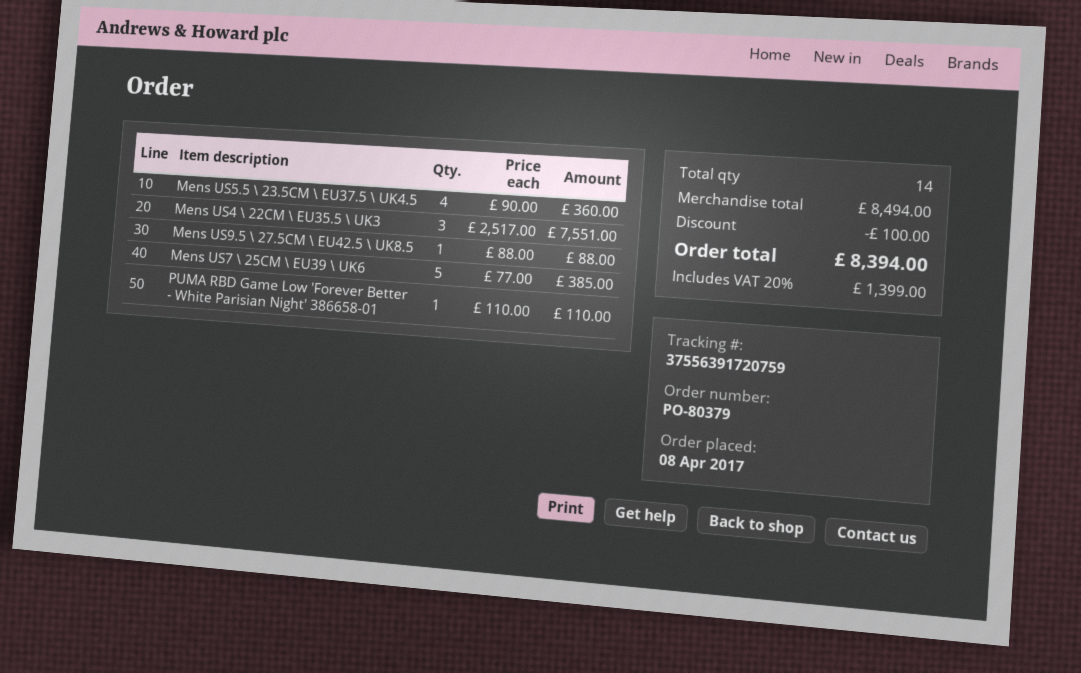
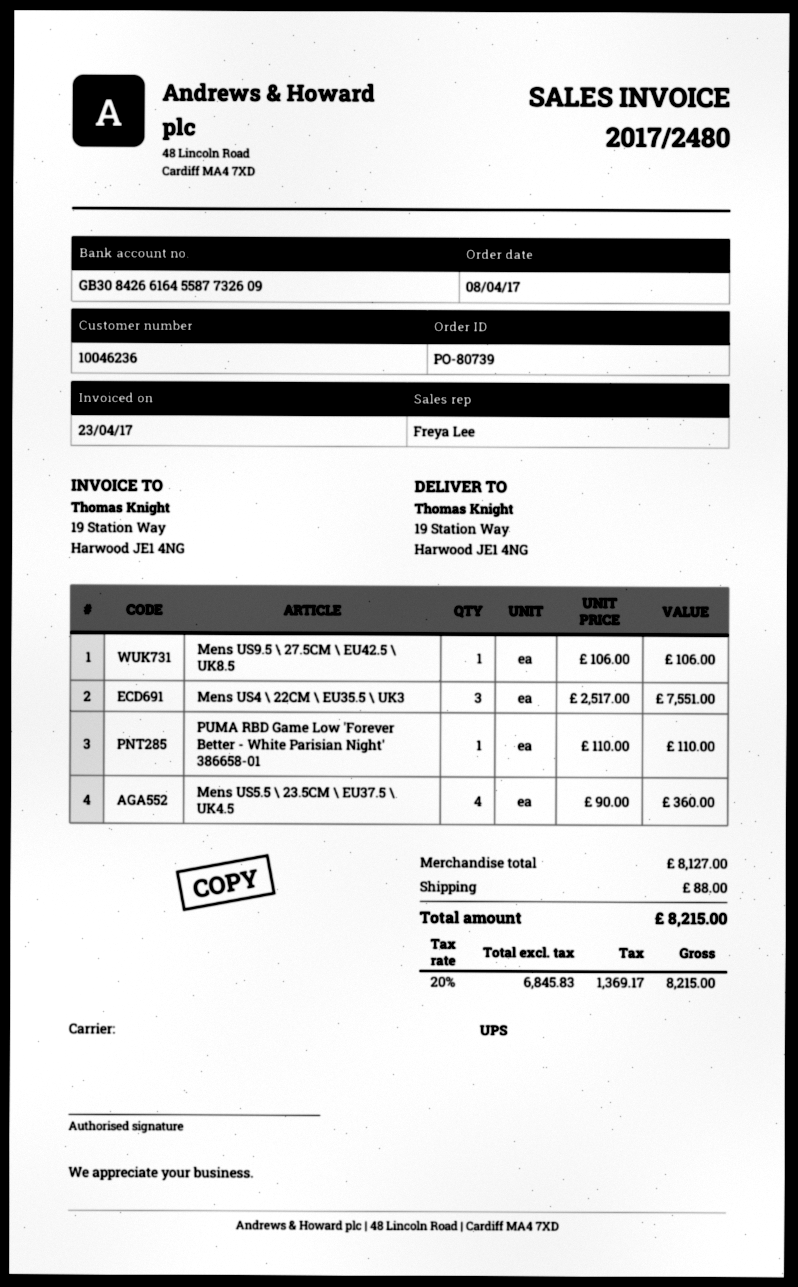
order number: PO-80379 -> PO-80739
Mens US9.5 \ 27.5CM \ EU42.5 \ UK8.5: 1 x 88.00 = 88.00 -> 1 x 106.00 = 106.00
Mens US7 \ 25CM \ EU39 \ UK6: 5 x 77.00 = 385.00 -> none
subtotal: 8494.00 -> 8127.00
discount: 100.00 -> none
shipping: none -> 88.00
tax: 20% = 1399.00 -> 20% = 1369.17
total: 8394.00 -> 8215.00

